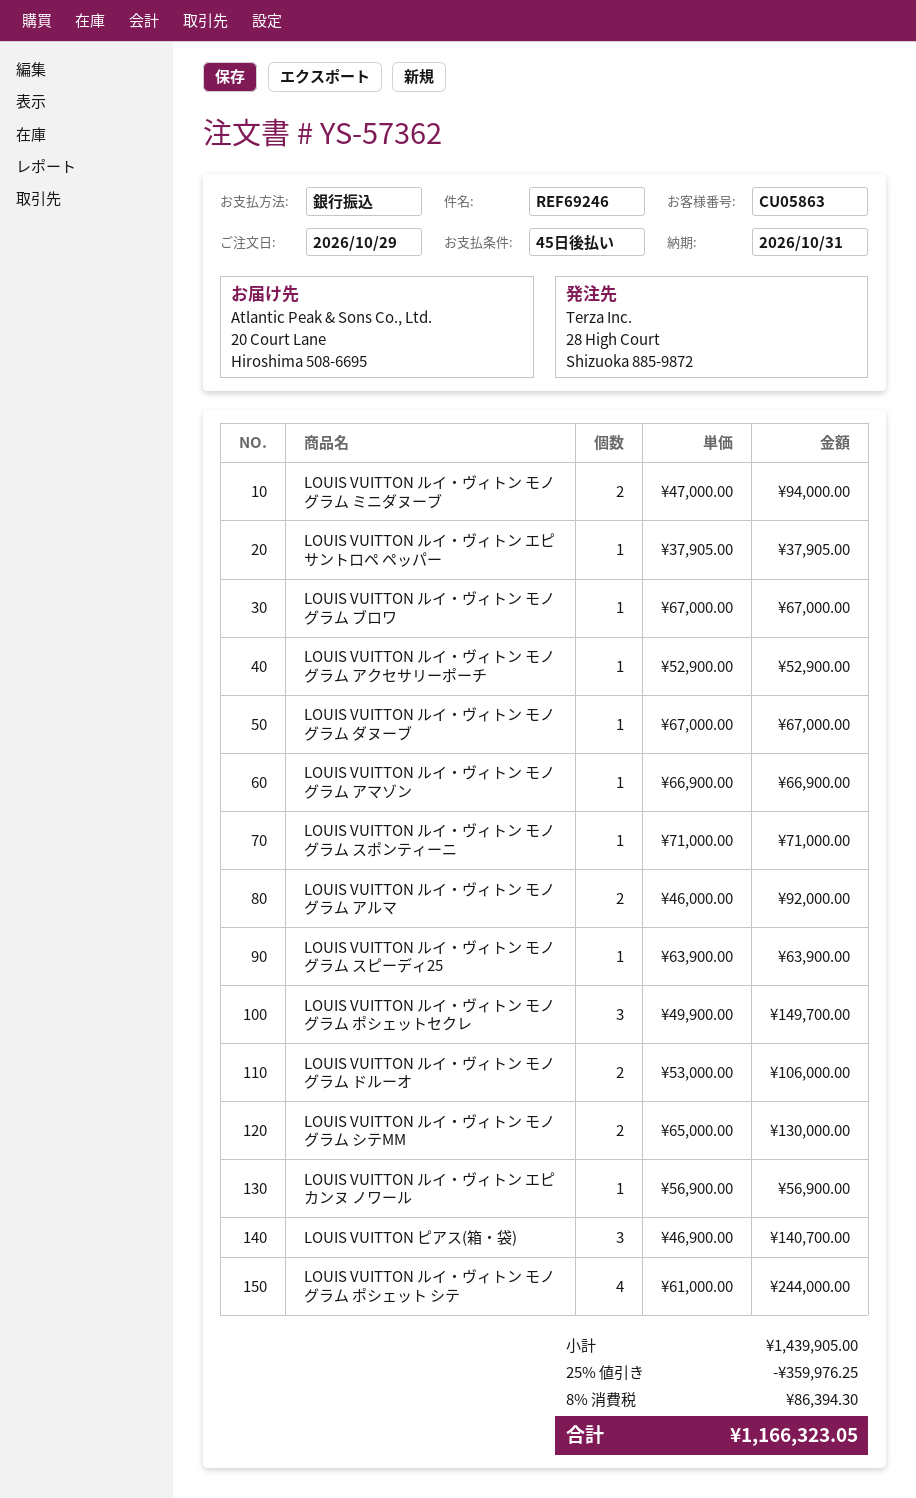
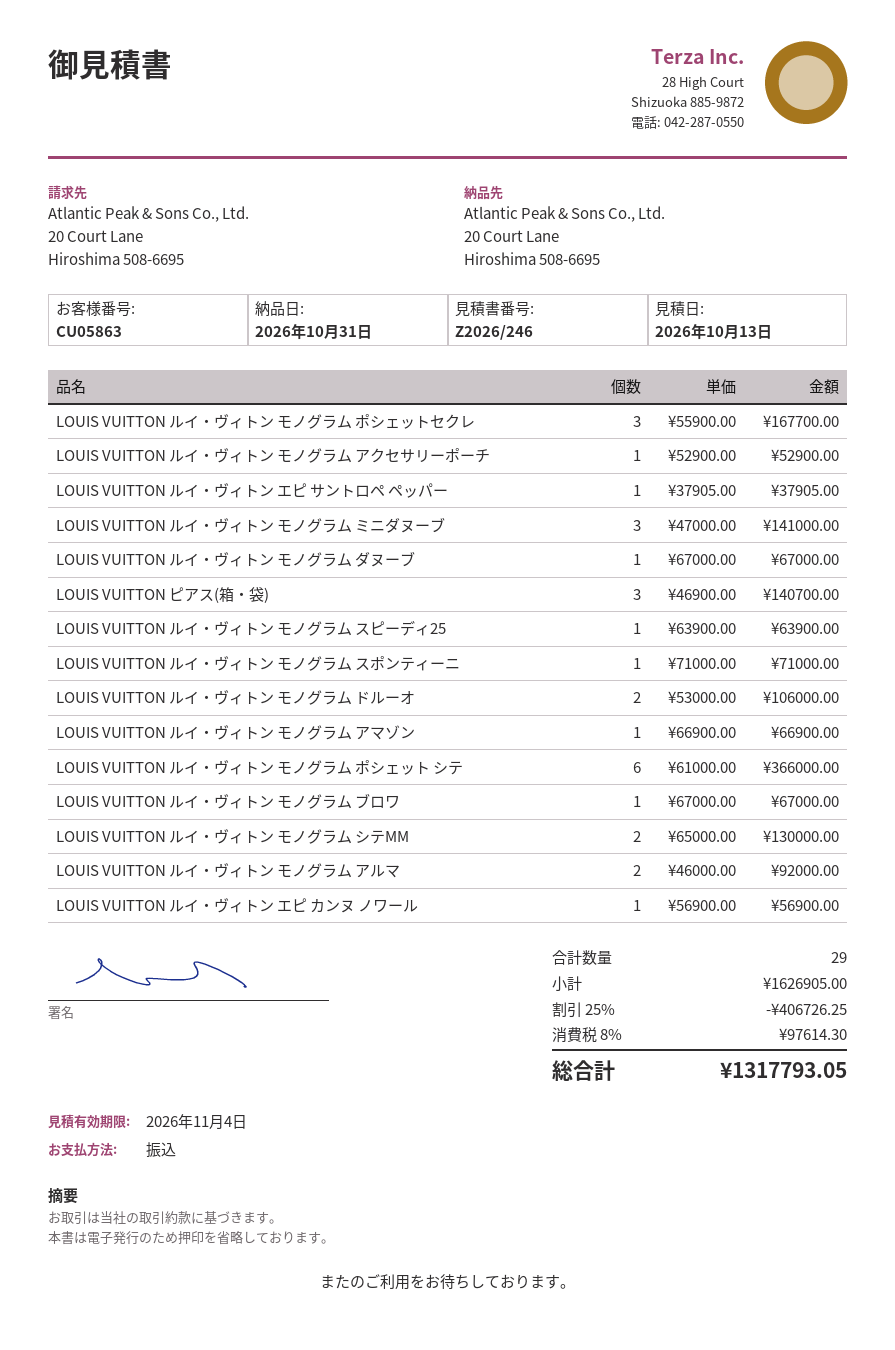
LOUIS VUITTON ルイ・ヴィトン モノグラム ミニダヌーブ: 2 x 47000.00 = 94000.00 -> 3 x 47000.00 = 141000.00
LOUIS VUITTON ルイ・ヴィトン モノグラム ポシェットセクレ: 3 x 49900.00 = 149700.00 -> 3 x 55900.00 = 167700.00
LOUIS VUITTON ルイ・ヴィトン モノグラム ポシェット シテ: 4 x 61000.00 = 244000.00 -> 6 x 61000.00 = 366000.00
subtotal: 1439905.00 -> 1626905.00
discount: 25% = 359976.25 -> 25% = 406726.25
tax: 8% = 86394.30 -> 8% = 97614.30
total: 1166323.05 -> 1317793.05

